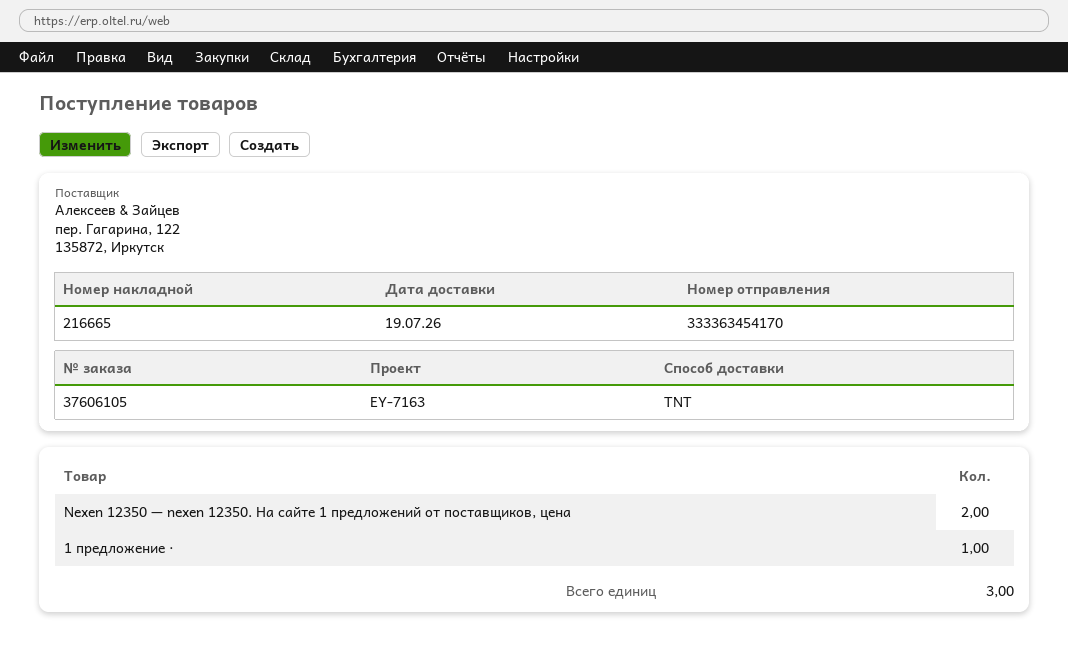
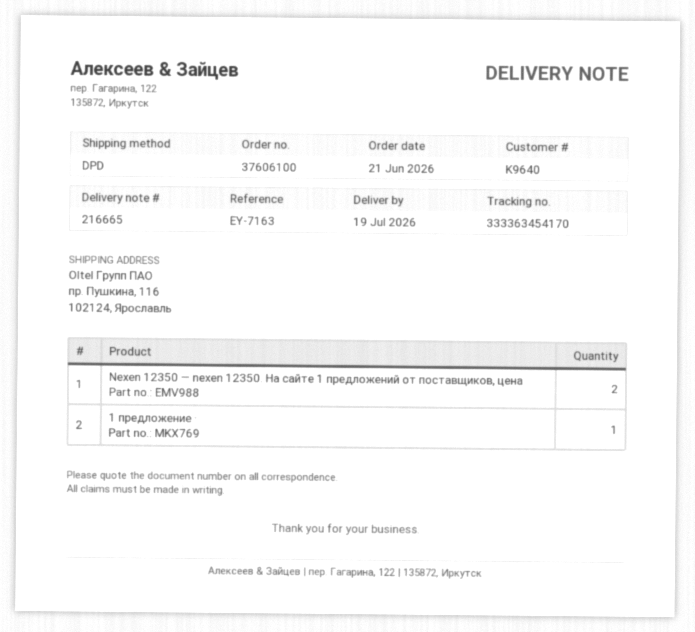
order number: 37606105 -> 37606100
shipping method: TNT -> DPD

